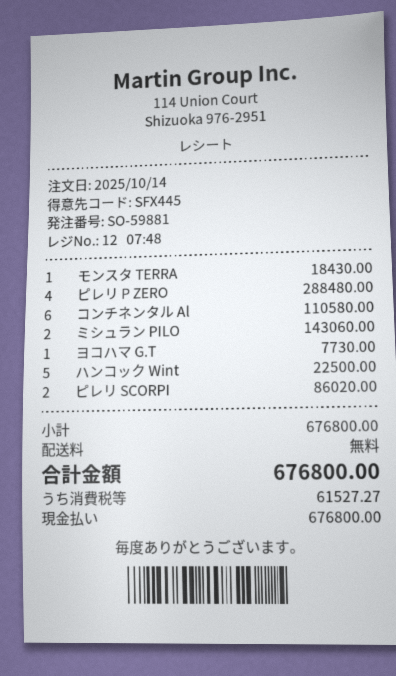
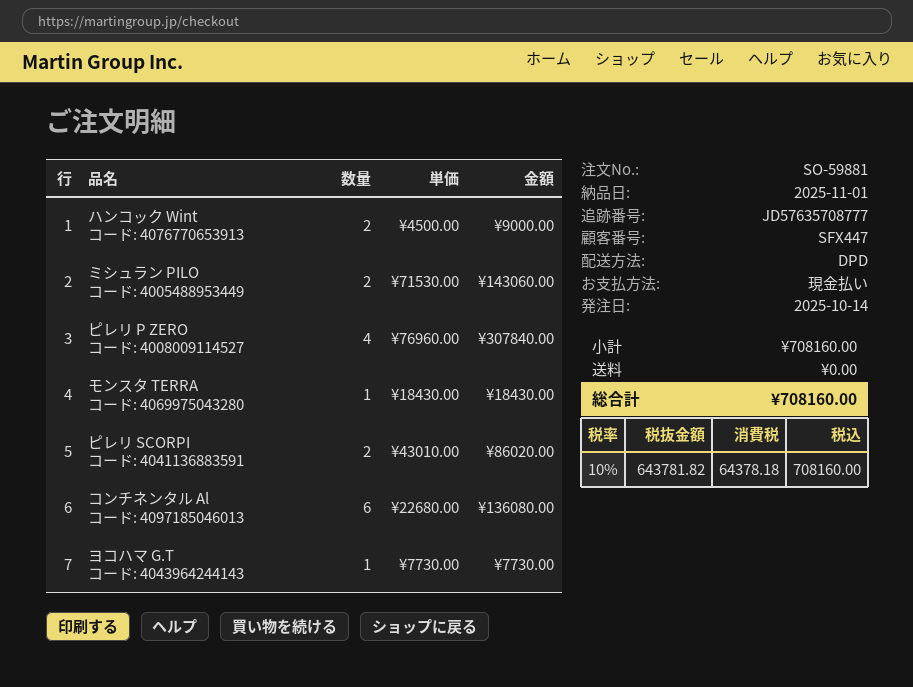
customer number: SFX445 -> SFX447
ピレリ P ZERO: 4 for 288480.00 -> 4 for 307840.00
コンチネンタル Al: 6 for 110580.00 -> 6 for 136080.00
ハンコック Wint: 5 for 22500.00 -> 2 for 9000.00
subtotal: 676800.00 -> 708160.00
tax: 61527.27 -> 64378.18
total: 676800.00 -> 708160.00

